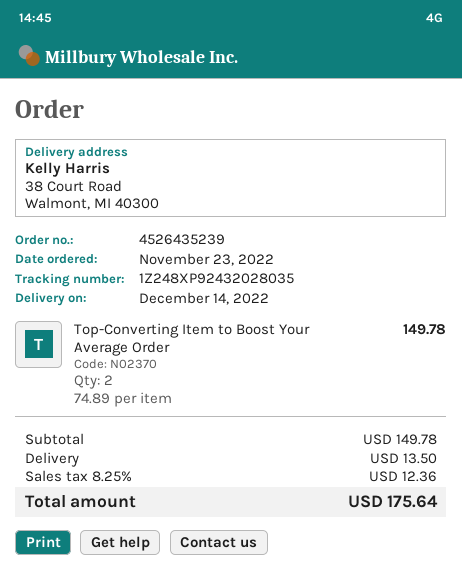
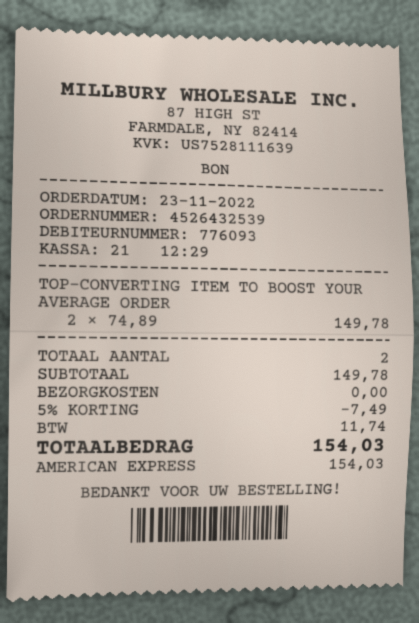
order number: 4526435239 -> 4526432539
discount: none -> 5% = 7.49
shipping: 13.50 -> 0.00
tax: 12.36 -> 11.74
total: 175.64 -> 154.03

